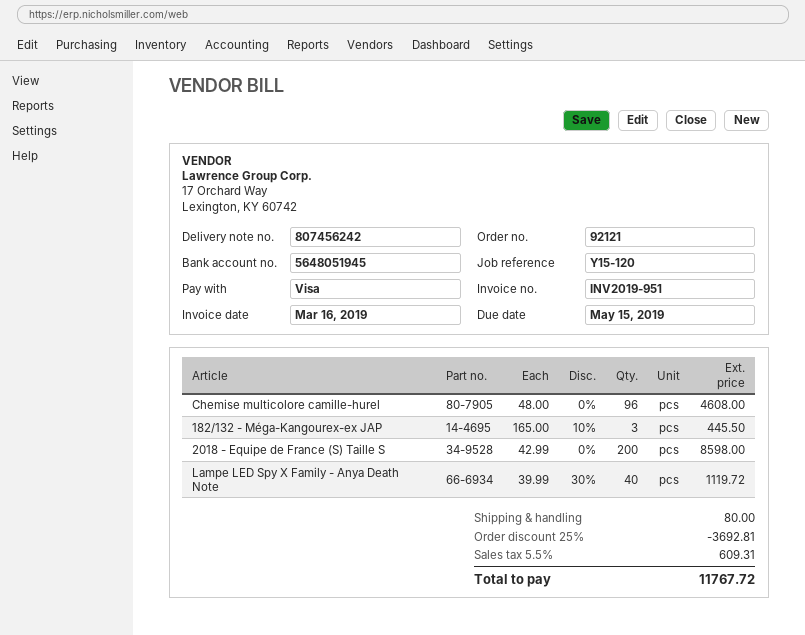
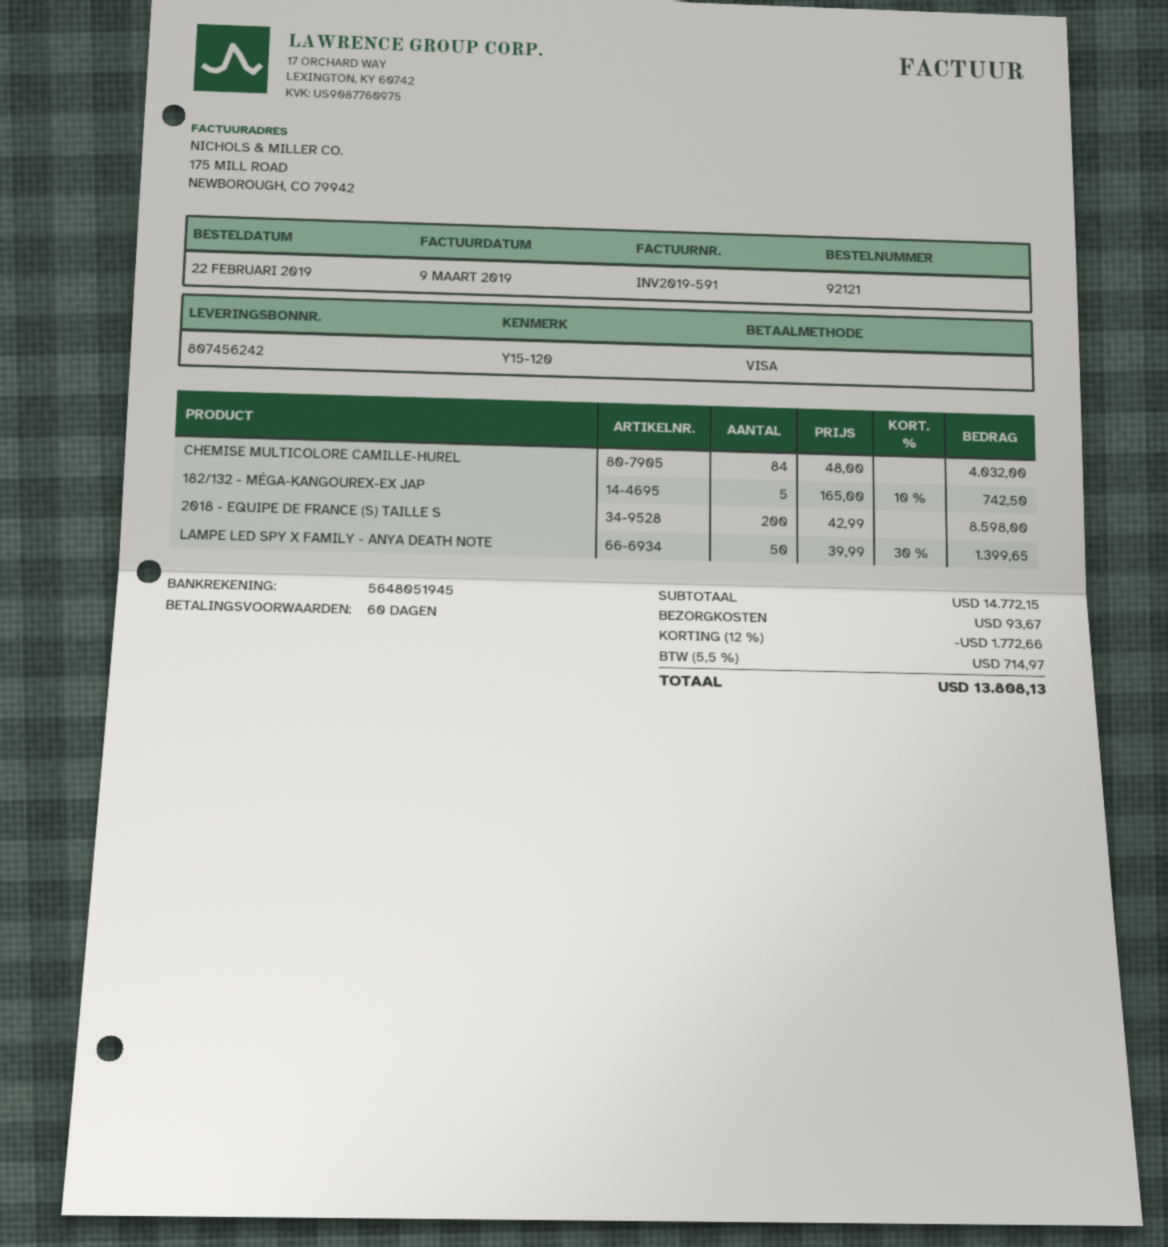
invoice number: INV2019-951 -> INV2019-591
invoice date: 2019-03-16 -> 2019-03-09
Chemise multicolore camille-hurel: 96 x 48.00 = 4608.00 -> 84 x 48.00 = 4032.00
182/132 - Méga-Kangourex-ex JAP: 3 x 165.00 - 10% = 445.50 -> 5 x 165.00 - 10% = 742.50
Lampe LED Spy X Family - Anya Death Note: 40 x 39.99 - 30% = 1119.72 -> 50 x 39.99 - 30% = 1399.65
discount: 25% = 3692.81 -> 12% = 1772.66
shipping: 80.00 -> 93.67
tax: 5.5% = 609.31 -> 5.5% = 714.97
total: 11767.72 -> 13808.13

